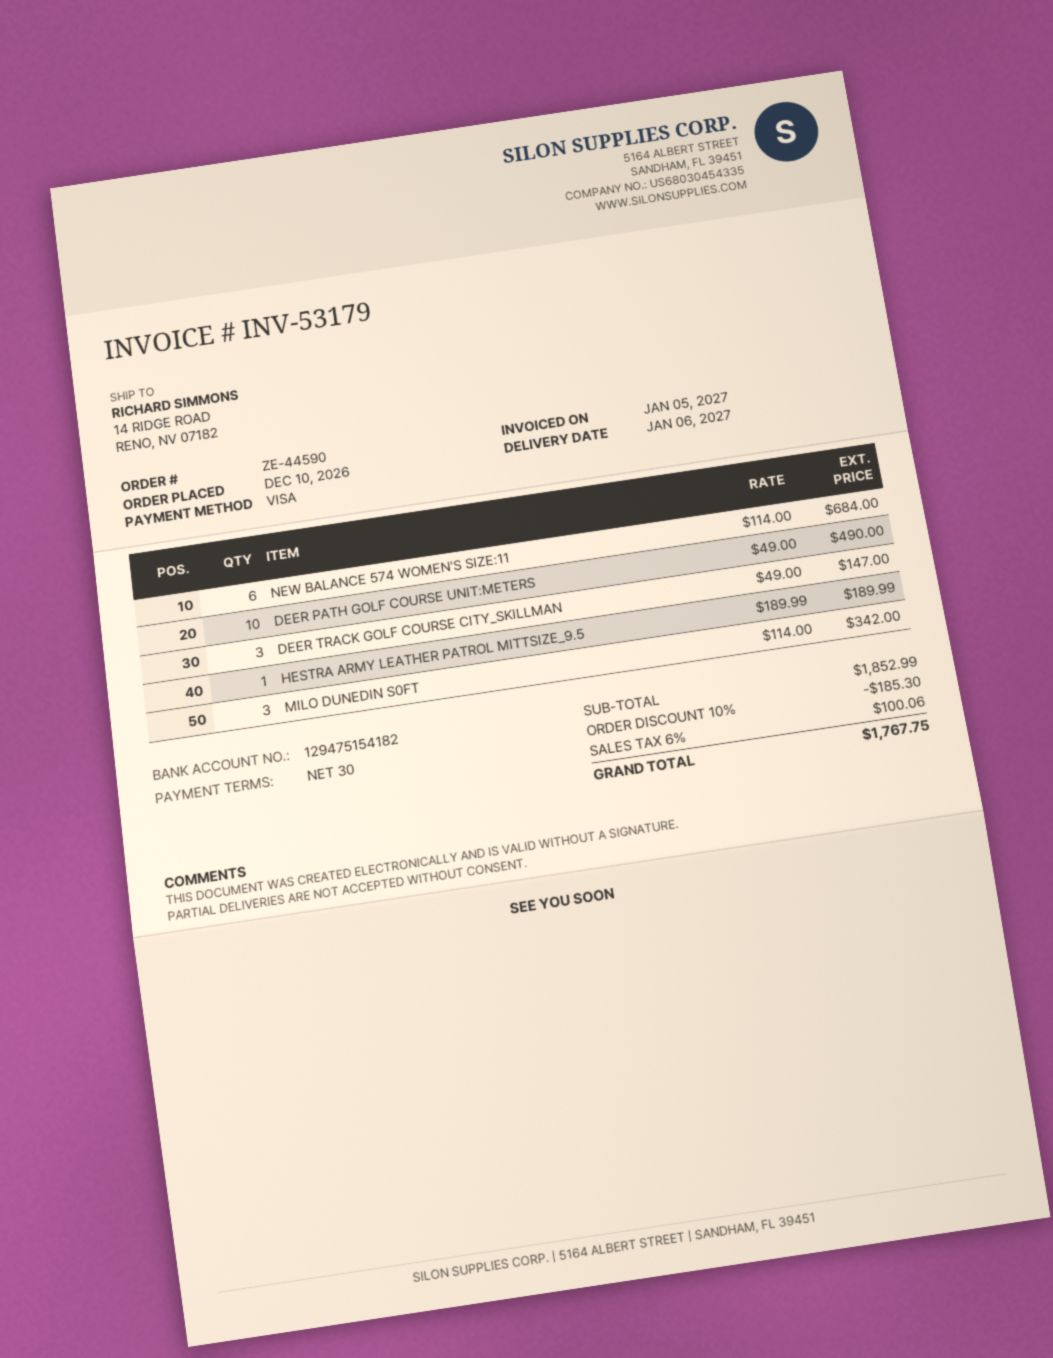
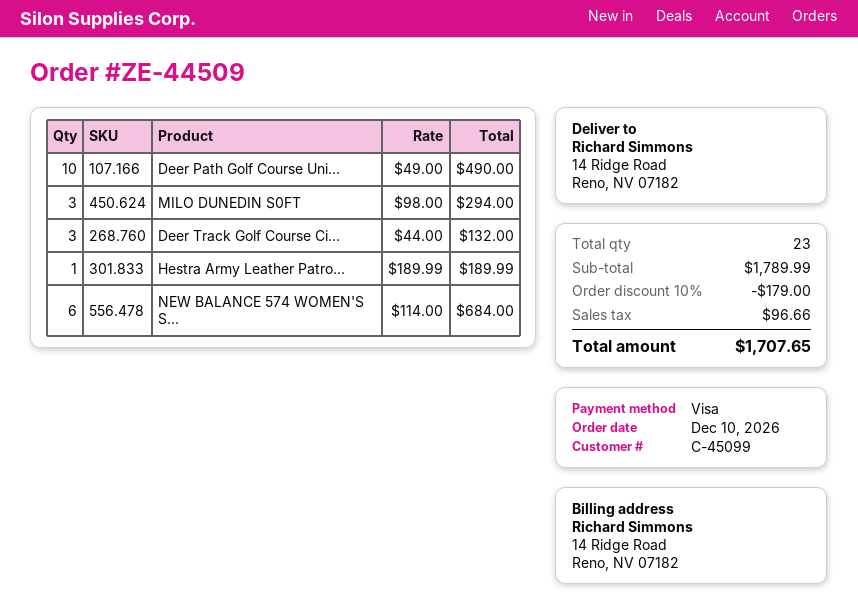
order number: ZE-44590 -> ZE-44509
DEER TRACK GOLF COURSE CITY_SKILLMAN: 3 x 49.00 = 147.00 -> 3 x 44.00 = 132.00
MILO DUNEDIN S0FT: 3 x 114.00 = 342.00 -> 3 x 98.00 = 294.00
subtotal: 1852.99 -> 1789.99
discount: 10% = 185.30 -> 10% = 179.00
tax: 100.06 -> 96.66
total: 1767.75 -> 1707.65

